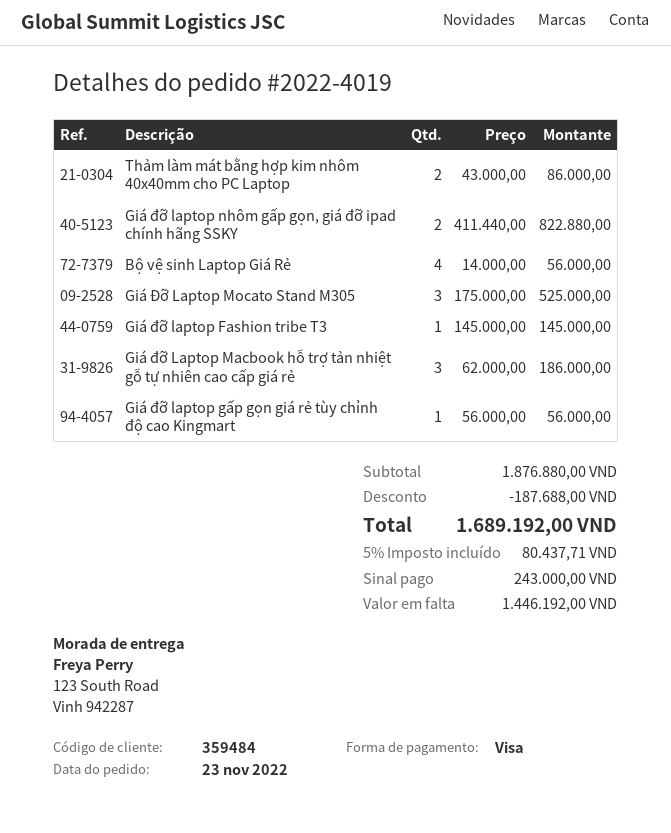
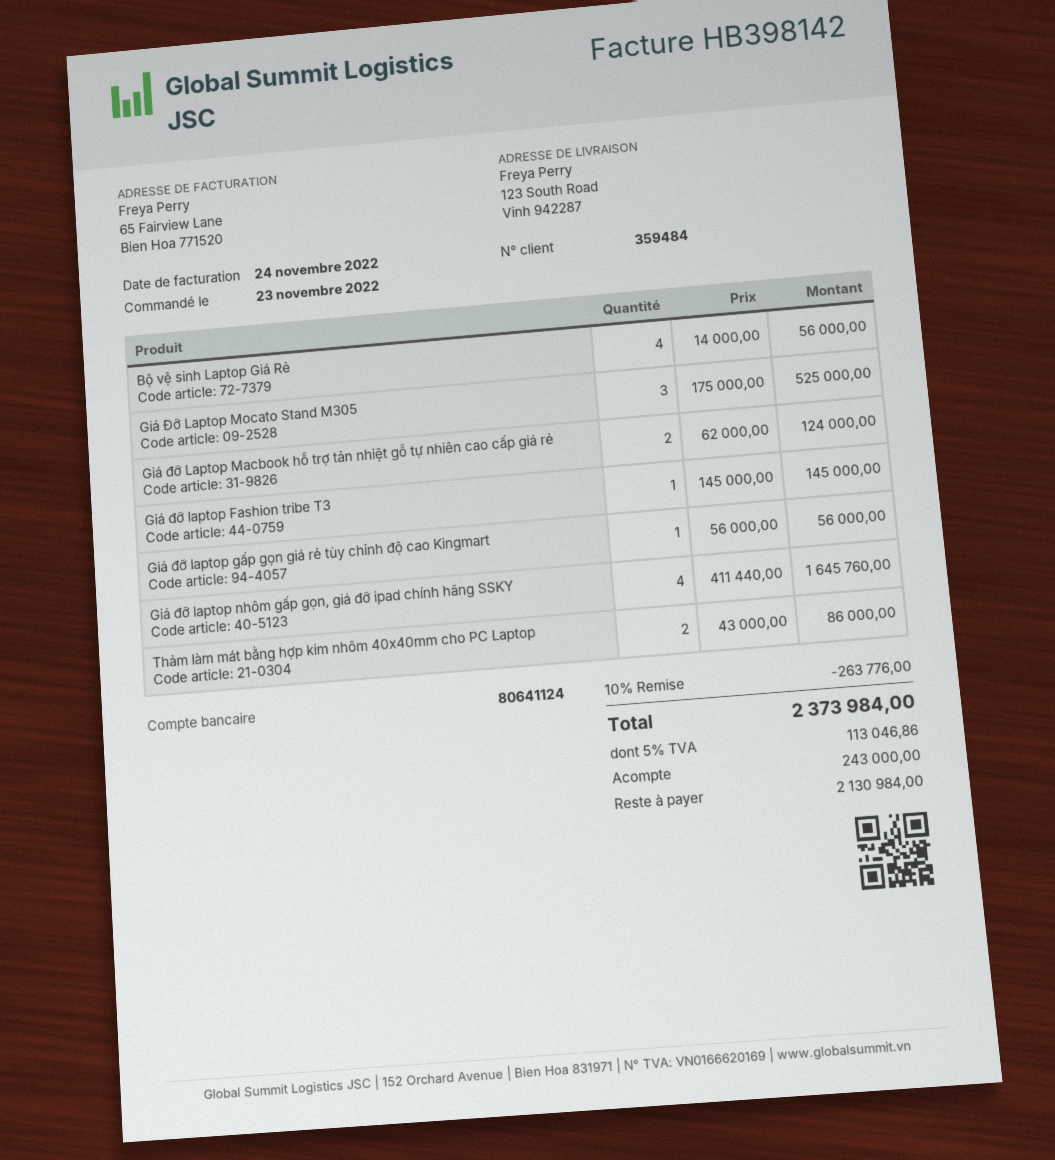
Giá đỡ laptop nhôm gấp gọn, giá đỡ ipad chính hãng SSKY: 2 x 411440.00 = 822880.00 -> 4 x 411440.00 = 1645760.00
Giá đỡ Laptop Macbook hỗ trợ tản nhiệt gỗ tự nhiên cao cấp giá rẻ: 3 x 62000.00 = 186000.00 -> 2 x 62000.00 = 124000.00
discount: 187688.00 -> 263776.00
tax: 5% = 80437.71 -> 5% = 113046.86
total: 1689192.00 -> 2373984.00
balance: 1446192.00 -> 2130984.00

